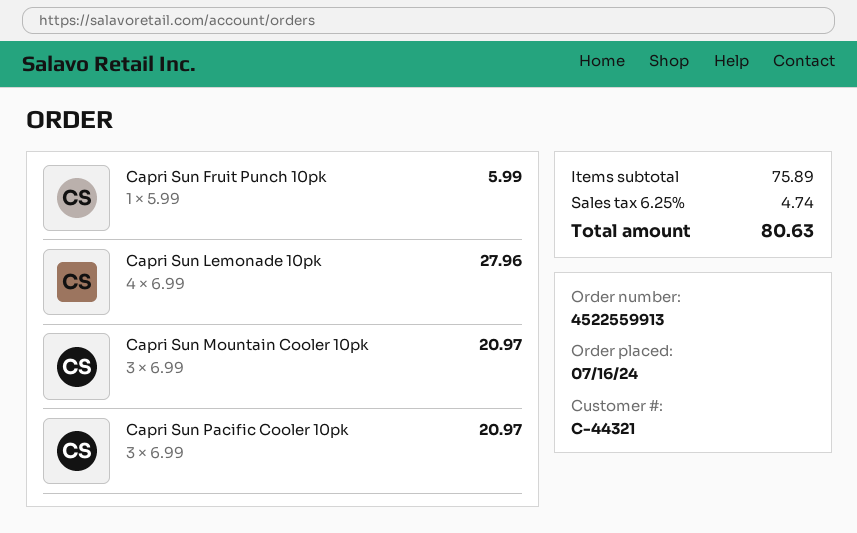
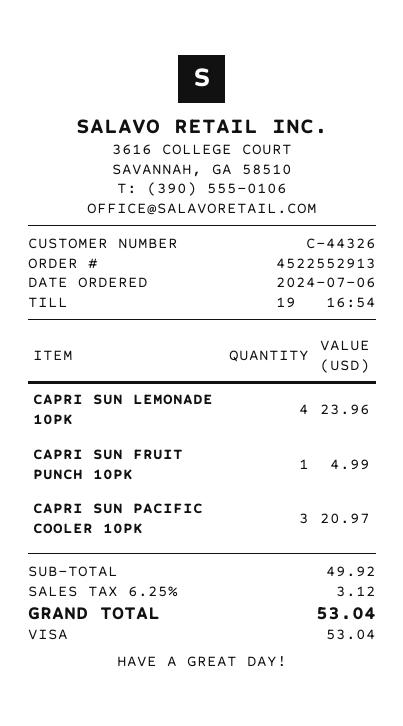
order number: 4522559913 -> 4522552913
order date: 2024-07-16 -> 2024-07-06
customer number: C-44321 -> C-44326
Capri Sun Fruit Punch 10pk: 1 for 5.99 -> 1 for 4.99
Capri Sun Lemonade 10pk: 4 for 27.96 -> 4 for 23.96
Capri Sun Mountain Cooler 10pk: 3 for 20.97 -> none
subtotal: 75.89 -> 49.92
tax: 6.25% = 4.74 -> 6.25% = 3.12
total: 80.63 -> 53.04

